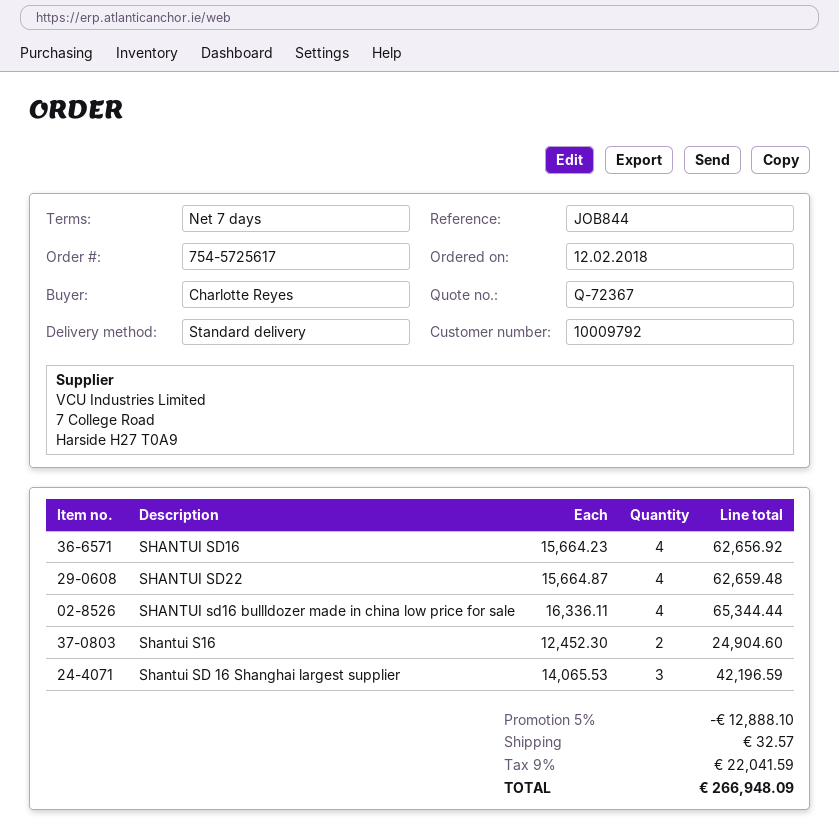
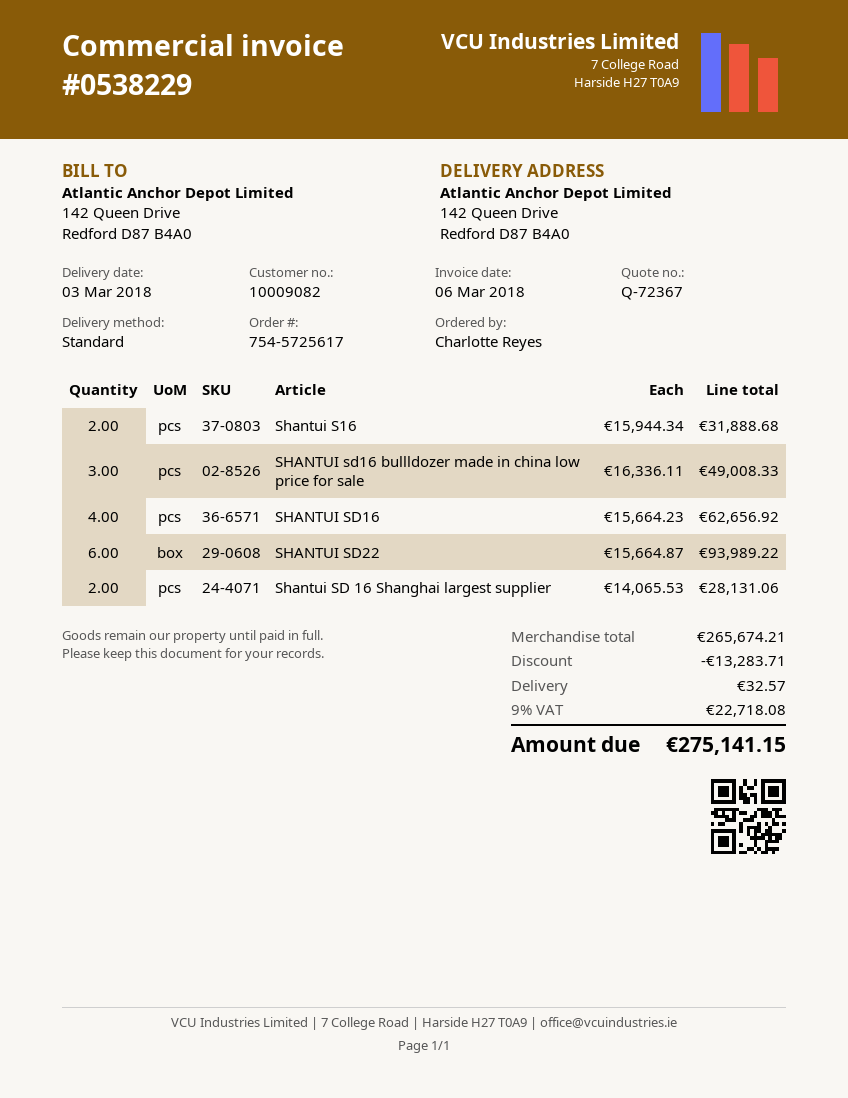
customer number: 10009792 -> 10009082
SHANTUI SD22: 4 x 15664.87 = 62659.48 -> 6 x 15664.87 = 93989.22
SHANTUI sd16 bullldozer made in china low price for sale: 4 x 16336.11 = 65344.44 -> 3 x 16336.11 = 49008.33
Shantui S16: 2 x 12452.30 = 24904.60 -> 2 x 15944.34 = 31888.68
Shantui SD 16 Shanghai largest supplier: 3 x 14065.53 = 42196.59 -> 2 x 14065.53 = 28131.06
discount: 12888.10 -> 13283.71
tax: 9% = 22041.59 -> 9% = 22718.08
total: 266948.09 -> 275141.15

